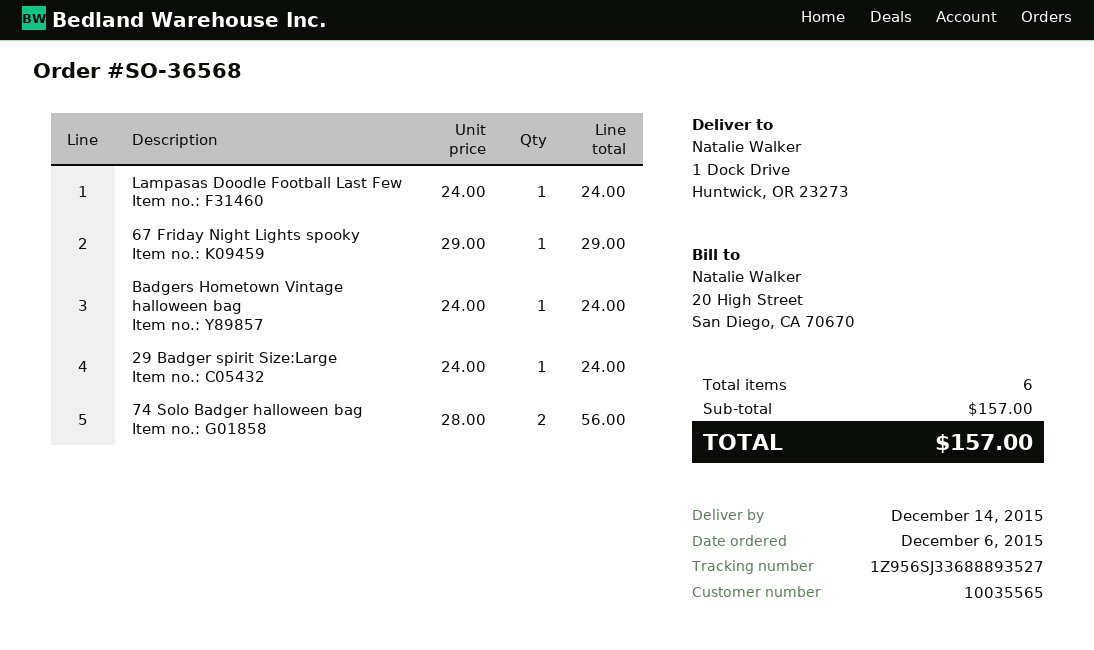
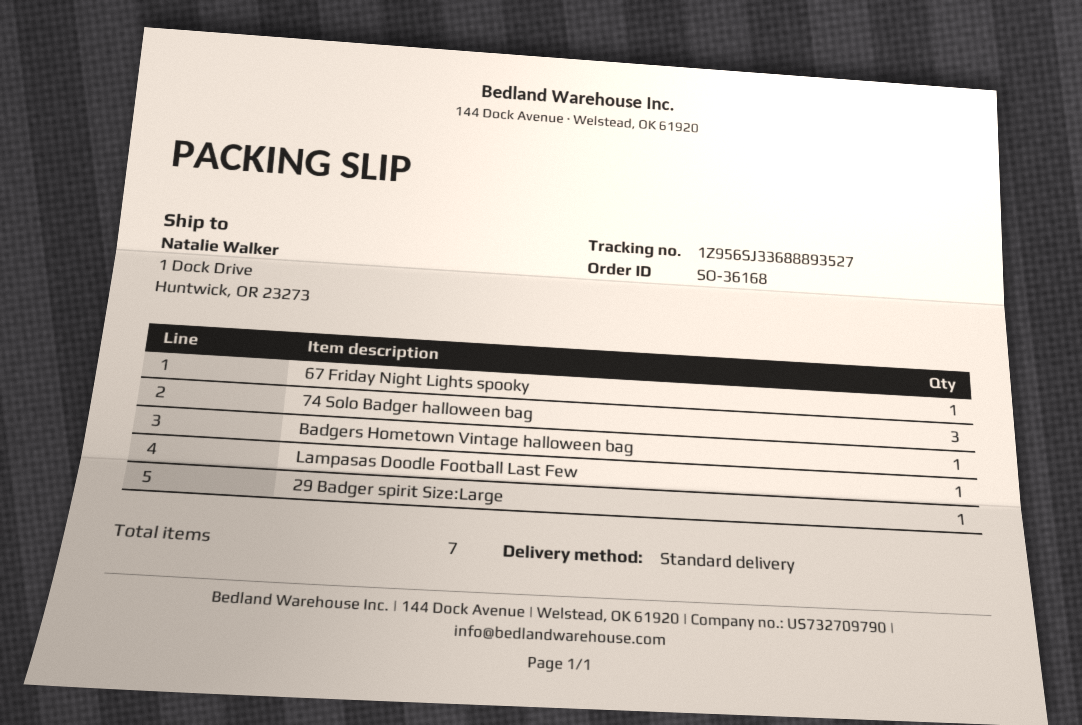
order number: SO-36568 -> SO-36168
74 Solo Badger halloween bag: 2 -> 3
total quantity: 6 -> 7

